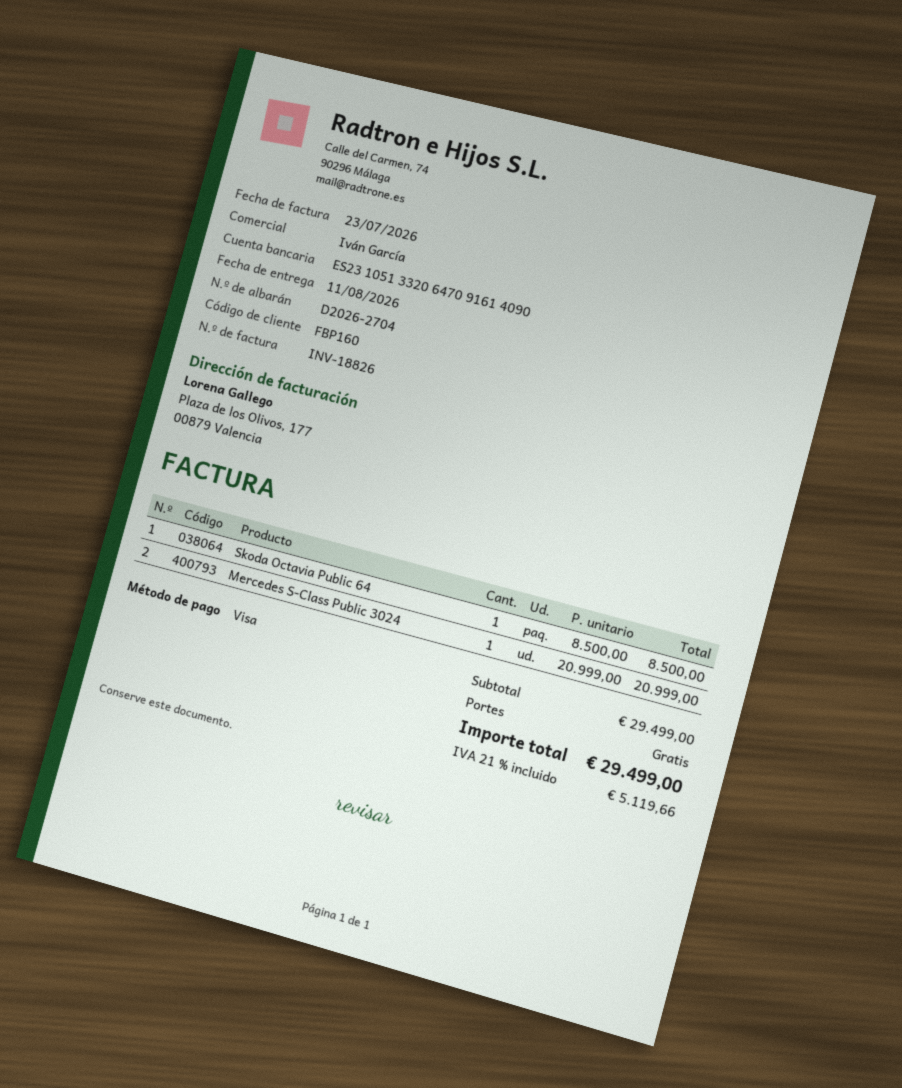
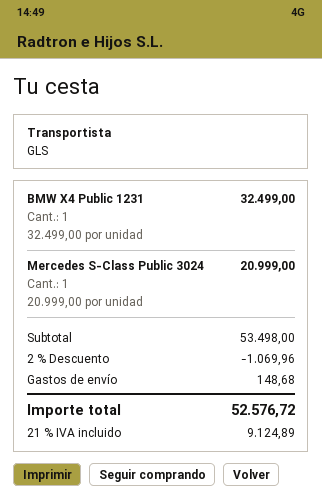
Skoda Octavia Public 64: 1 x 8500.00 = 8500.00 -> none
BMW X4 Public 1231: none -> 1 x 32499.00 = 32499.00
subtotal: 29499.00 -> 53498.00
discount: none -> 2% = 1069.96
shipping: 0.00 -> 148.68
tax: 21% = 5119.66 -> 21% = 9124.89
total: 29499.00 -> 52576.72

